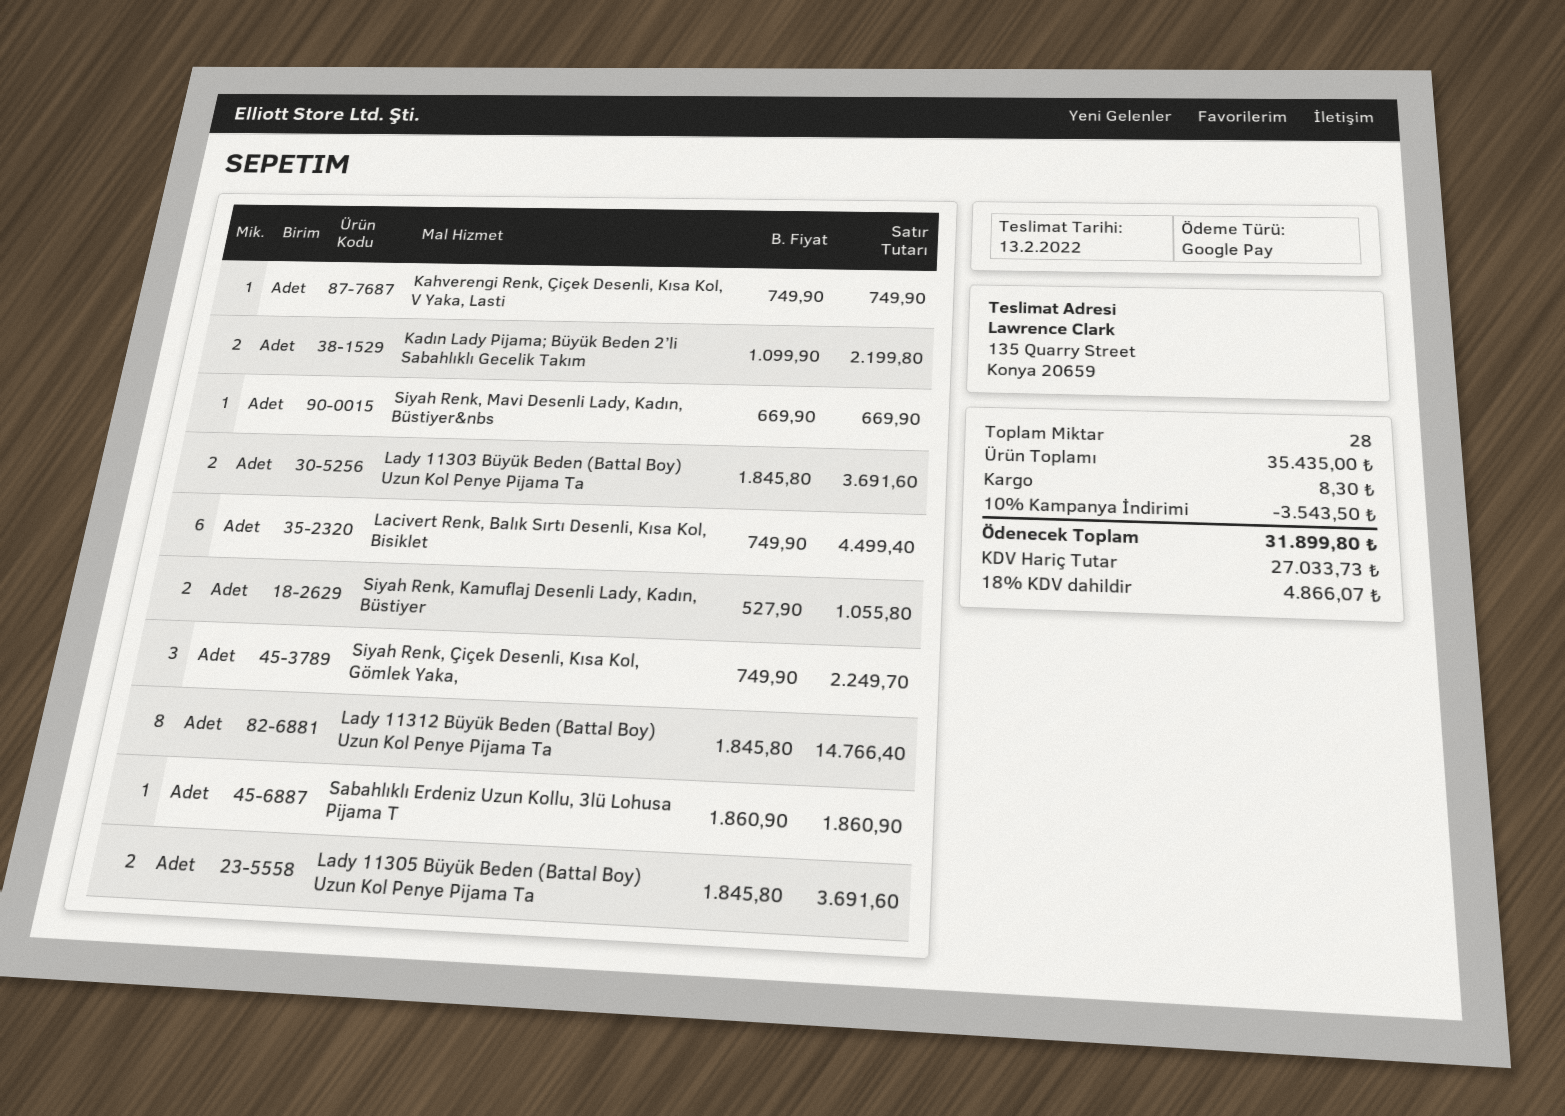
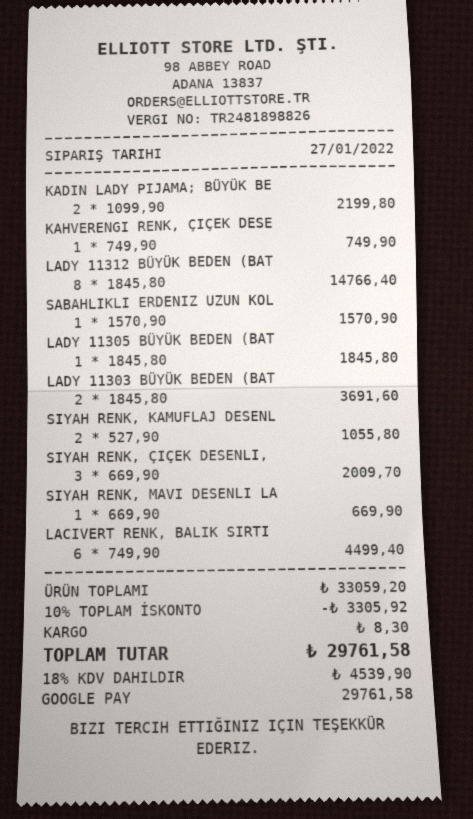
Siyah Renk, Çiçek Desenli, Kısa Kol, Gömlek Yaka,: 3 x 749.90 = 2249.70 -> 3 x 669.90 = 2009.70
Sabahlıklı Erdeniz Uzun Kollu, 3lü Lohusa Pijama T: 1 x 1860.90 = 1860.90 -> 1 x 1570.90 = 1570.90
Lady 11305 Büyük Beden (Battal Boy) Uzun Kol Penye Pijama Ta: 2 x 1845.80 = 3691.60 -> 1 x 1845.80 = 1845.80
subtotal: 35435.00 -> 33059.20
discount: 10% = 3543.50 -> 10% = 3305.92
tax: 18% = 4866.07 -> 18% = 4539.90
total: 31899.80 -> 29761.58

